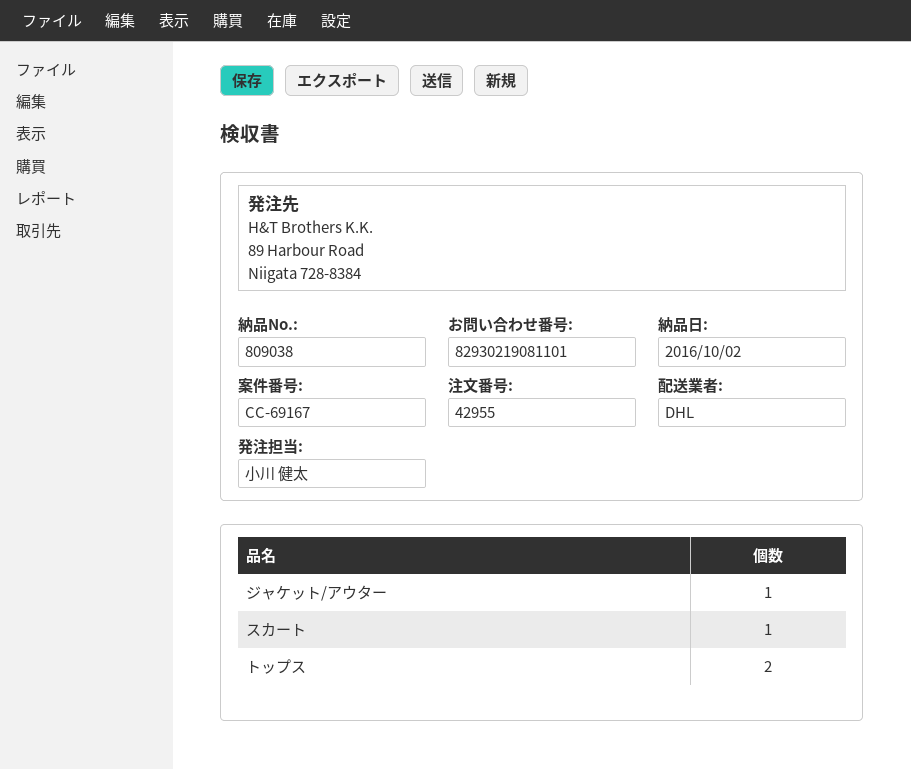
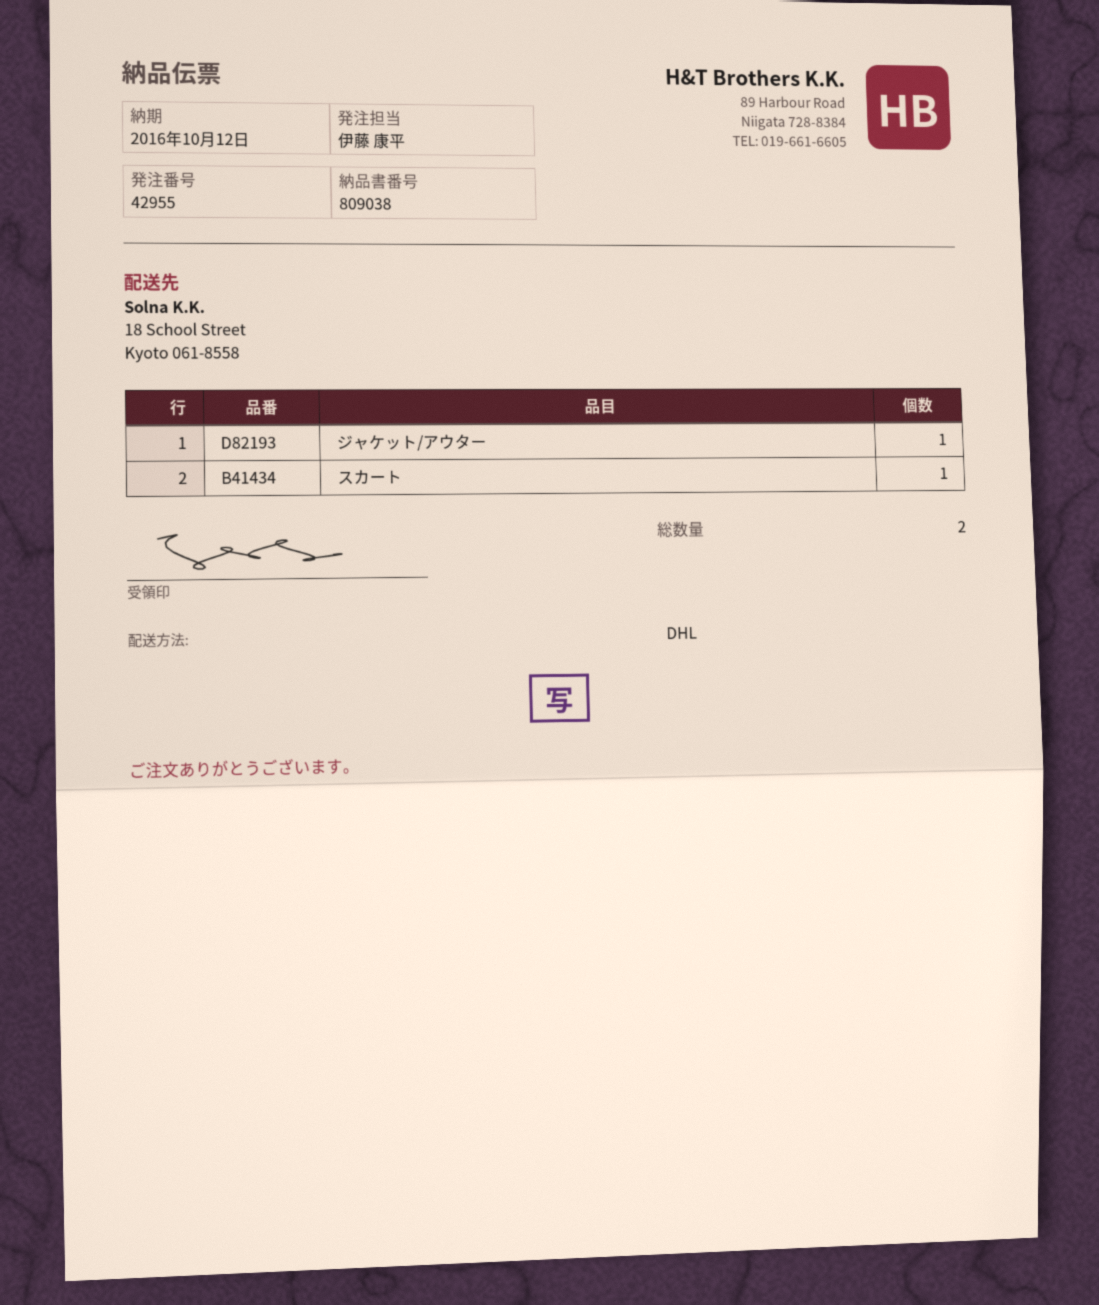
delivery date: 2016-10-02 -> 2016-10-12
ordered by: 小川 健太 -> 伊藤 康平
トップス: 2 -> none

